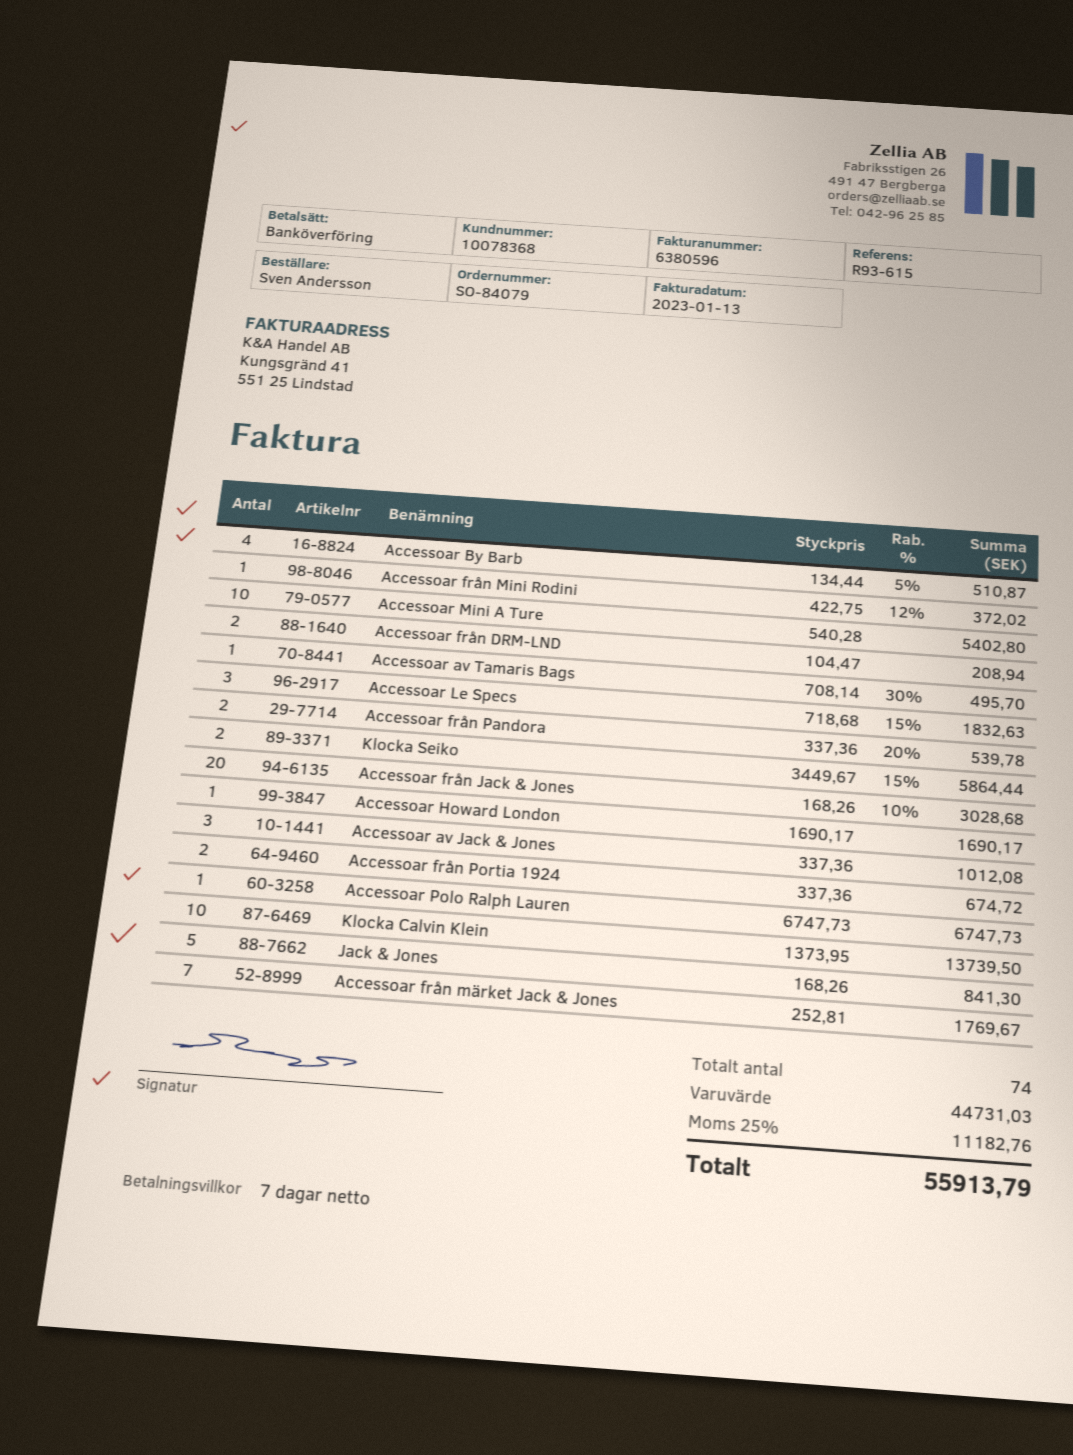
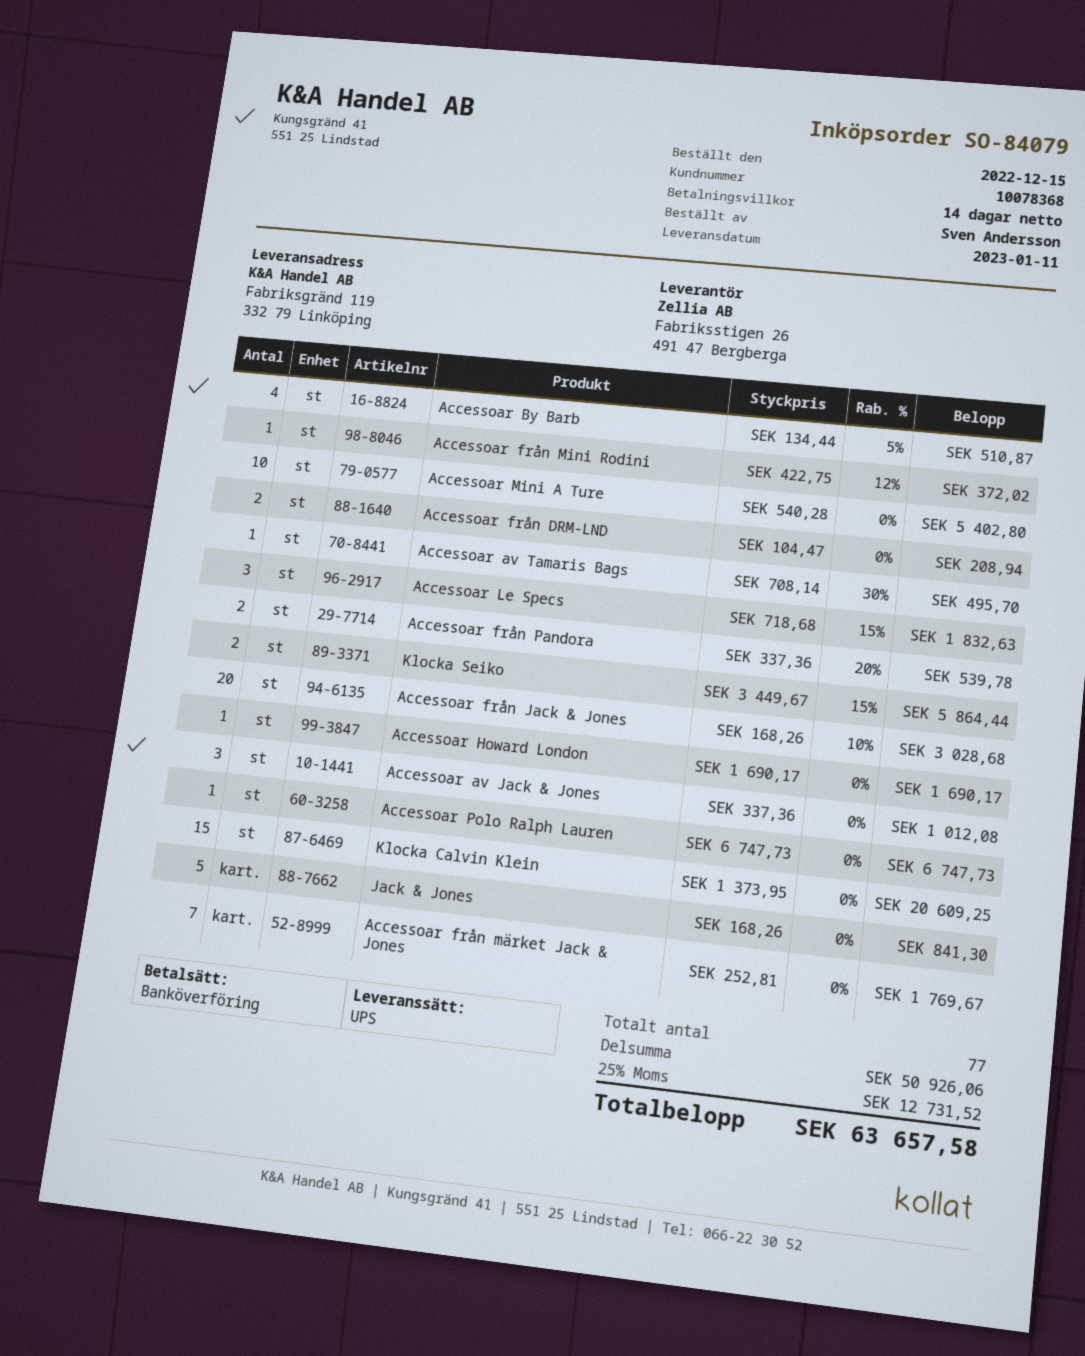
payment terms: 7 days -> 14 days
Accessoar från Portia 1924: 2 x 337.36 = 674.72 -> none
Klocka Calvin Klein: 10 x 1373.95 = 13739.50 -> 15 x 1373.95 = 20609.25
total quantity: 74 -> 77
subtotal: 44731.03 -> 50926.06
tax: 25% = 11182.76 -> 25% = 12731.52
total: 55913.79 -> 63657.58

